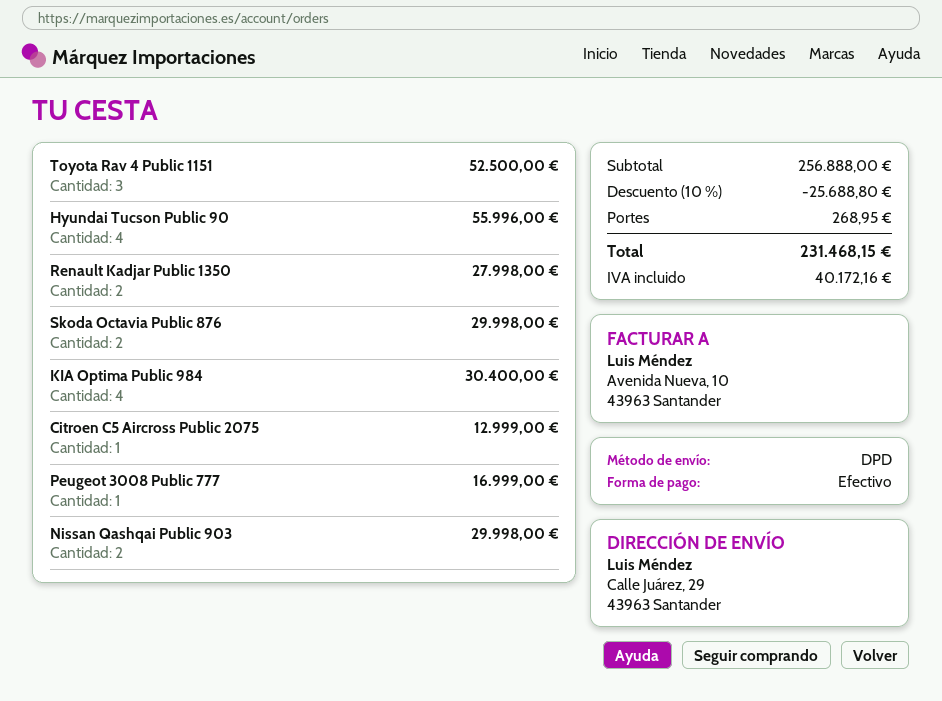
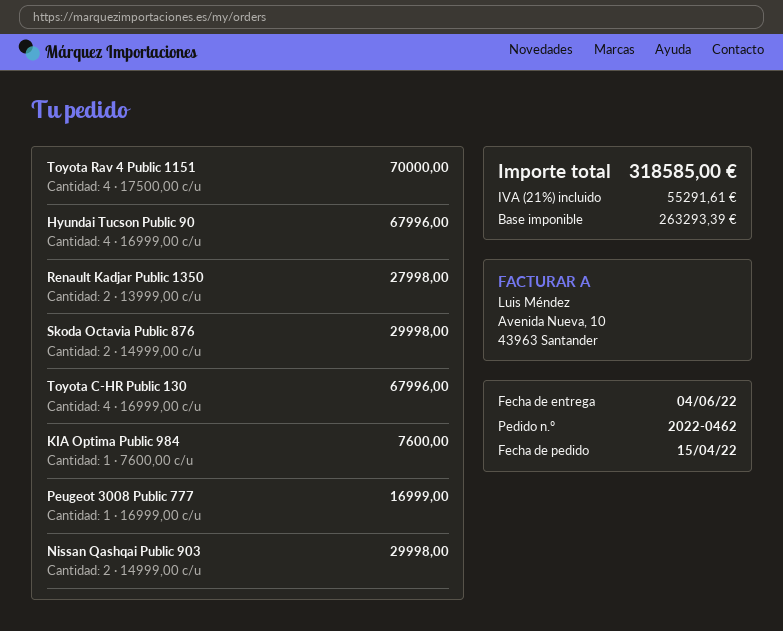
Toyota Rav 4 Public 1151: 3 for 52500.00 -> 4 for 70000.00
Hyundai Tucson Public 90: 4 for 55996.00 -> 4 for 67996.00
KIA Optima Public 984: 4 for 30400.00 -> 1 for 7600.00
Citroen C5 Aircross Public 2075: 1 for 12999.00 -> none
Toyota C-HR Public 130: none -> 4 for 67996.00
discount: 10% = 25688.80 -> none
shipping: 268.95 -> none
tax: 40172.16 -> 55291.61
total: 231468.15 -> 318585.00

